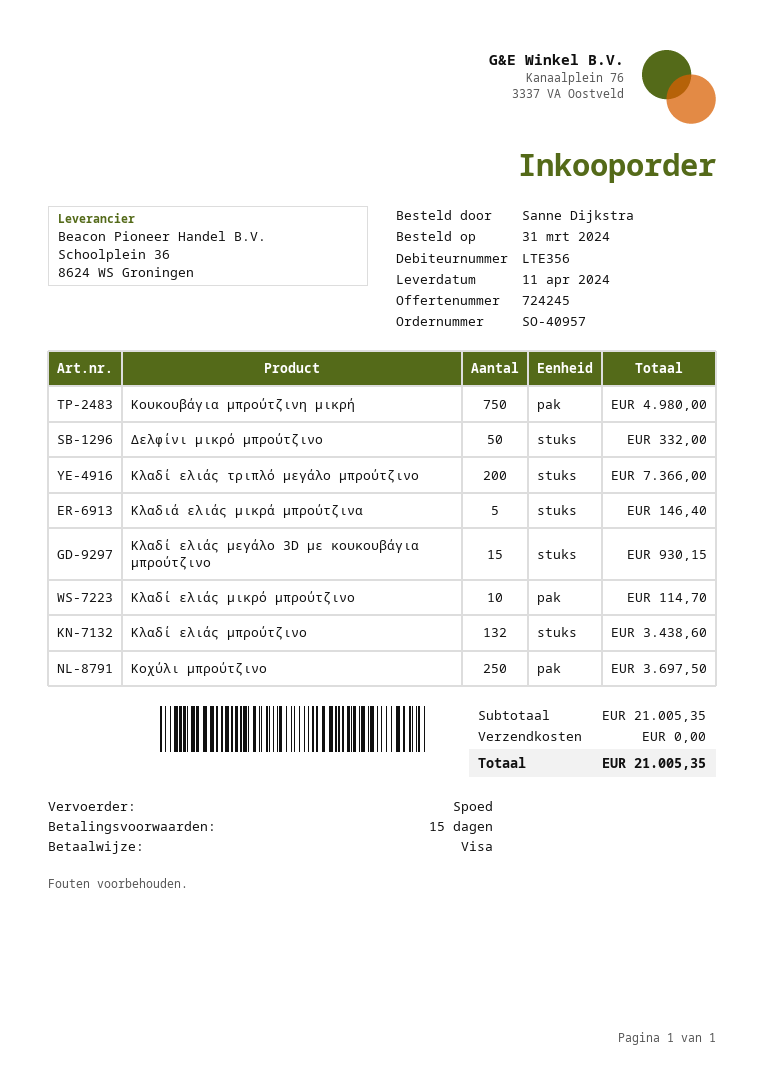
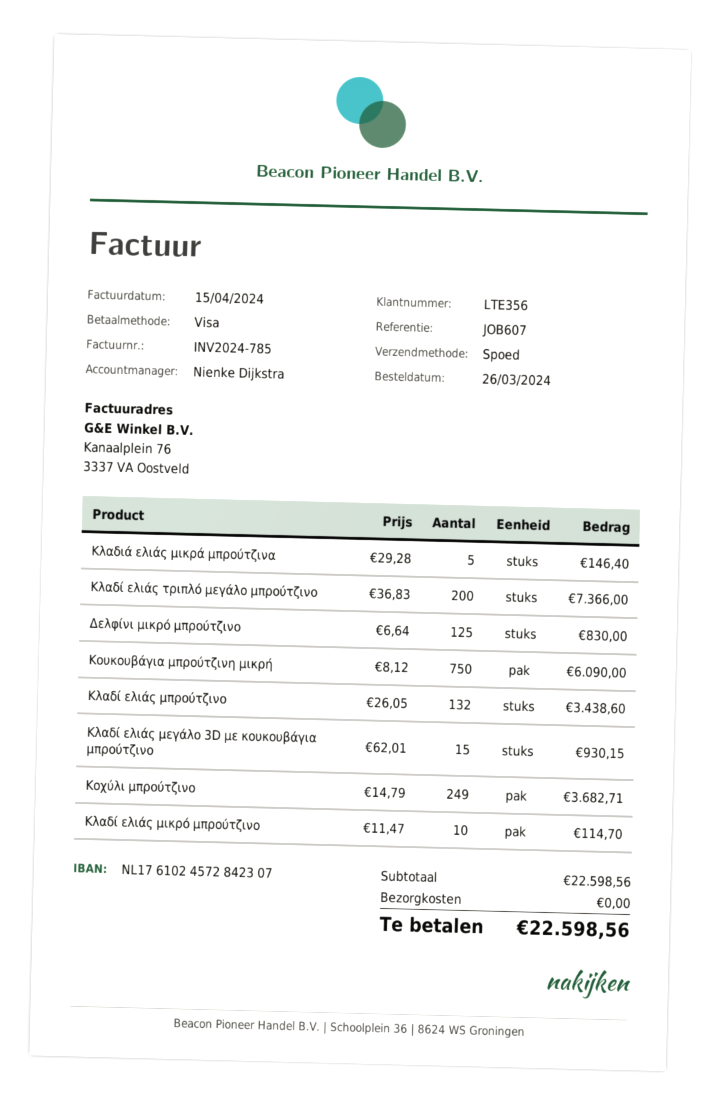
order date: 2024-03-31 -> 2024-03-26
Κουκουβάγια μπρούτζινη μικρή: 750 for 4980.00 -> 750 for 6090.00
Δελφίνι μικρό μπρούτζινο: 50 for 332.00 -> 125 for 830.00
Κοχύλι μπρούτζινο: 250 for 3697.50 -> 249 for 3682.71
subtotal: 21005.35 -> 22598.56
total: 21005.35 -> 22598.56

